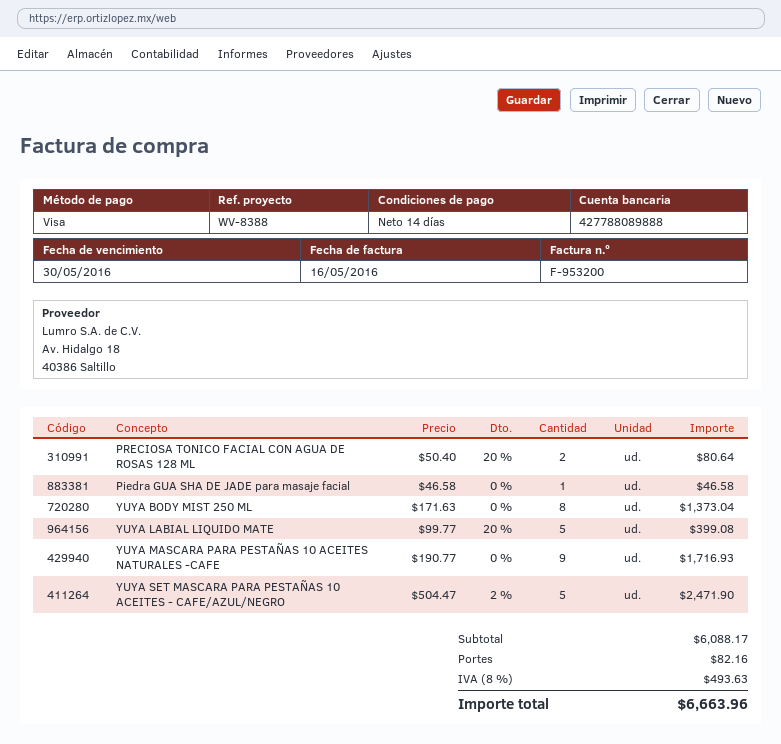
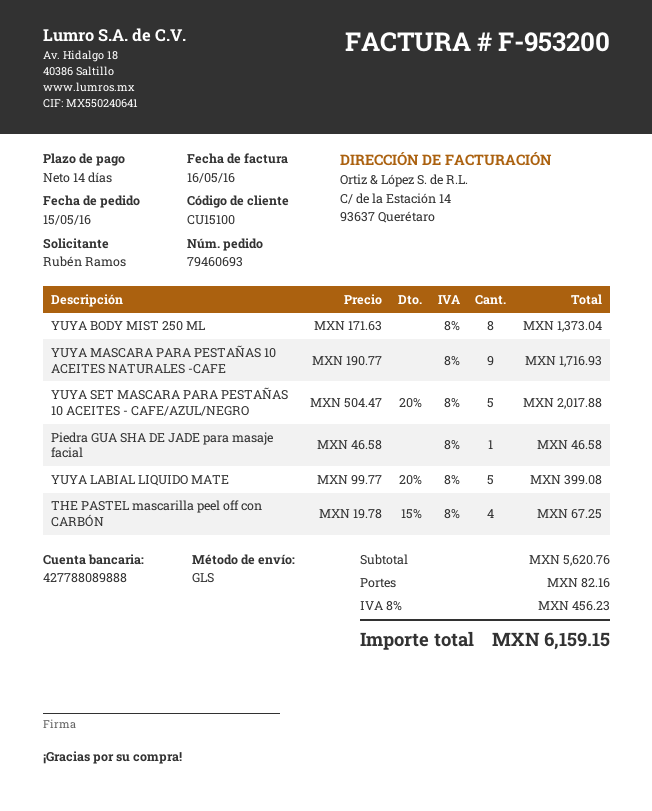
PRECIOSA TONICO FACIAL CON AGUA DE ROSAS 128 ML: 2 x 50.40 - 20% = 80.64 -> none
YUYA SET MASCARA PARA PESTAÑAS 10 ACEITES - CAFE/AZUL/NEGRO: 5 x 504.47 - 2% = 2471.90 -> 5 x 504.47 - 20% = 2017.88
THE PASTEL mascarilla peel off con CARBÓN: none -> 4 x 19.78 - 15% = 67.25
subtotal: 6088.17 -> 5620.76
tax: 8% = 493.63 -> 8% = 456.23
total: 6663.96 -> 6159.15

